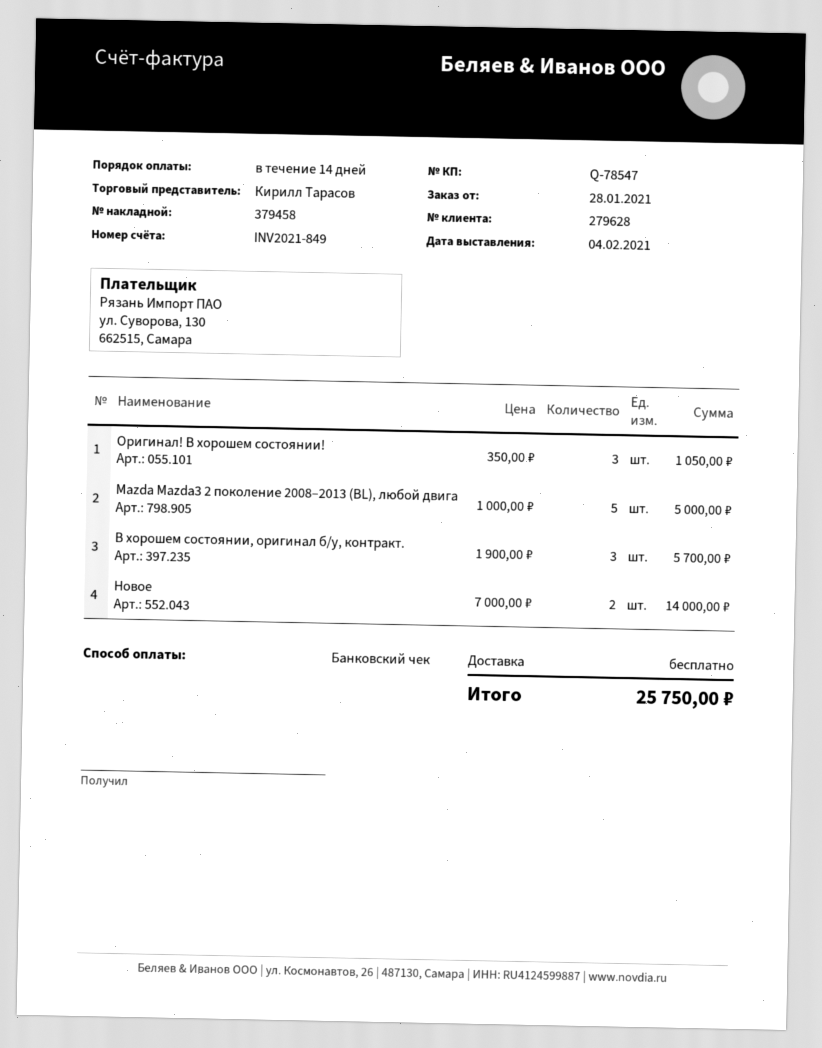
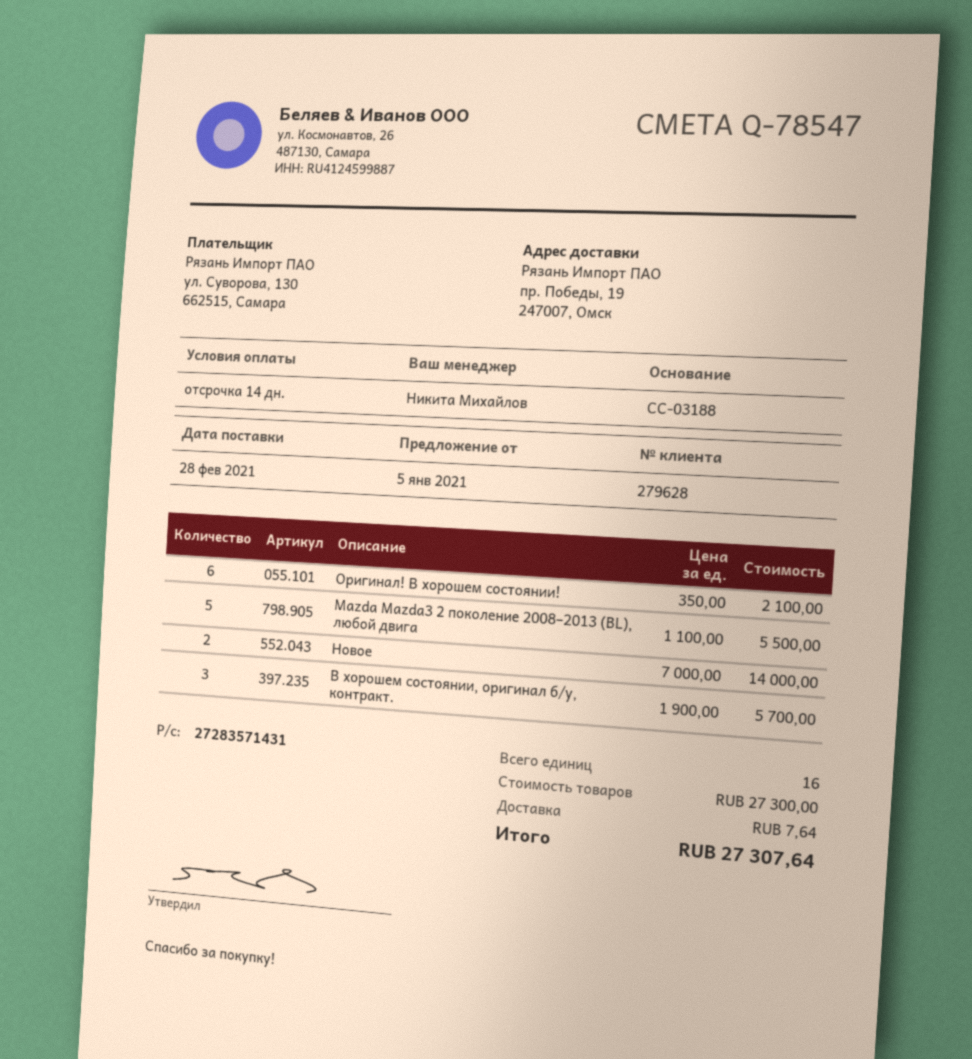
sales rep: Кирилл Тарасов -> Никита Михайлов
Оригинал! В хорошем состоянии!: 3 x 350.00 = 1050.00 -> 6 x 350.00 = 2100.00
Mazda Mazda3 2 поколение 2008–2013 (BL), любой двига: 5 x 1000.00 = 5000.00 -> 5 x 1100.00 = 5500.00
shipping: 0.00 -> 7.64
total: 25750.00 -> 27307.64

